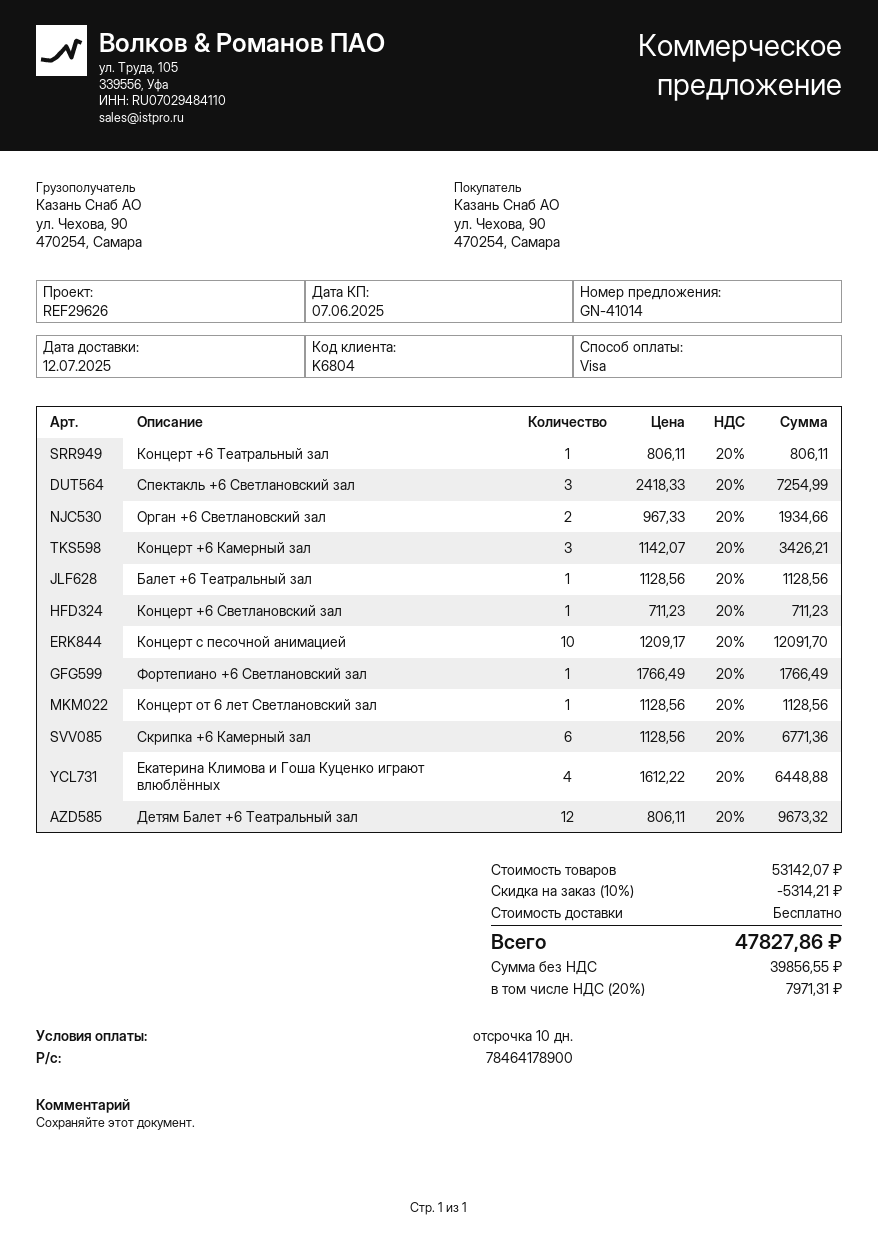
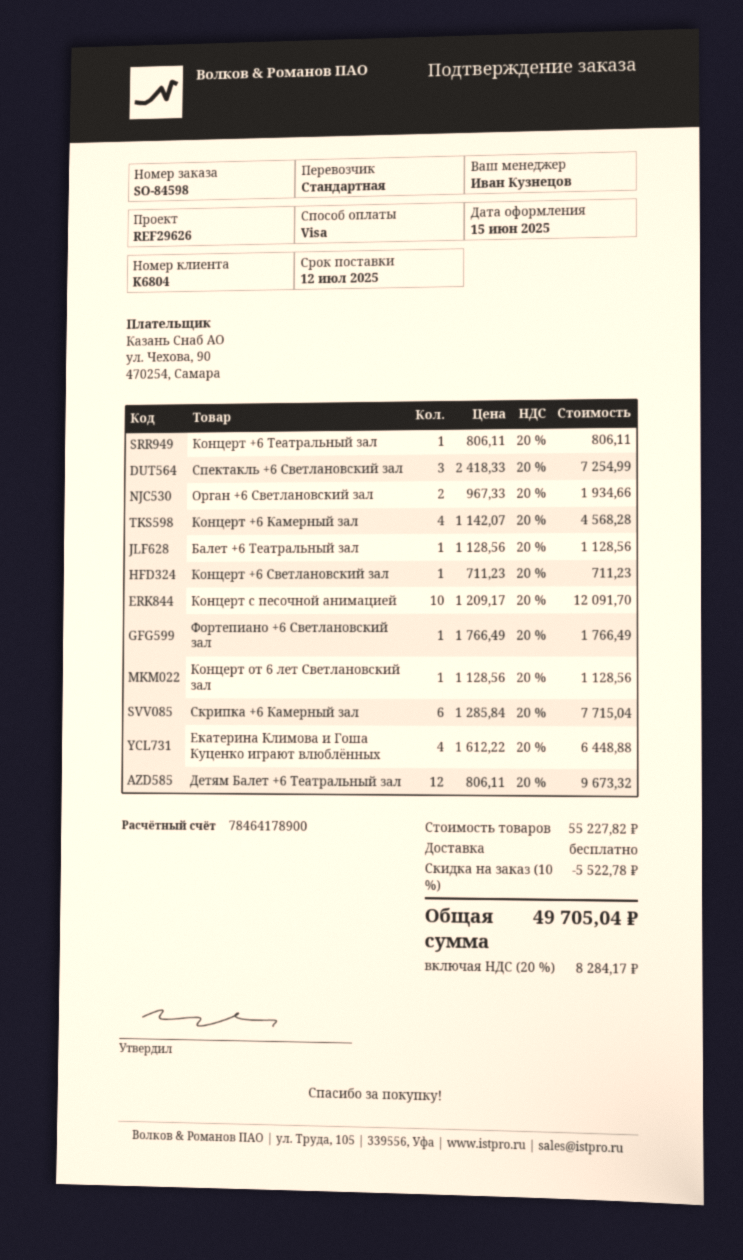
Концерт +6 Камерный зал: 3 x 1142.07 = 3426.21 -> 4 x 1142.07 = 4568.28
Скрипка +6 Камерный зал: 6 x 1128.56 = 6771.36 -> 6 x 1285.84 = 7715.04
subtotal: 53142.07 -> 55227.82
discount: 10% = 5314.21 -> 10% = 5522.78
tax: 20% = 7971.31 -> 20% = 8284.17
total: 47827.86 -> 49705.04

